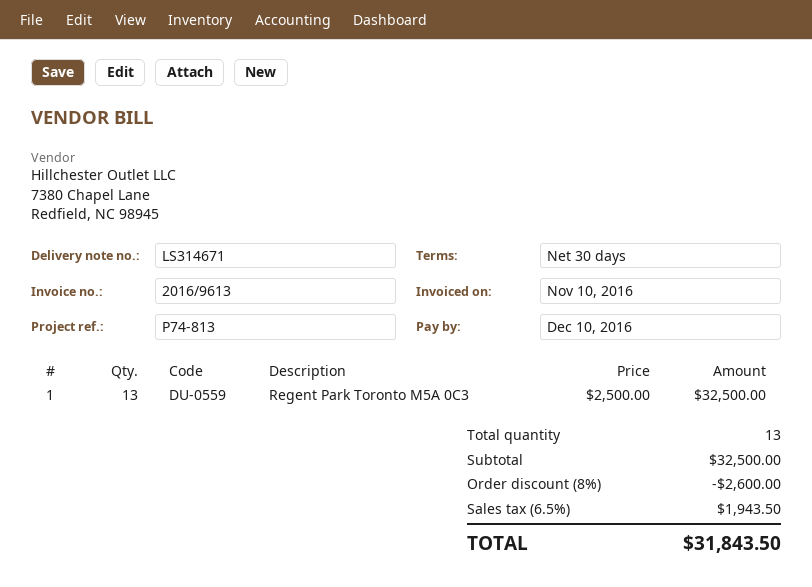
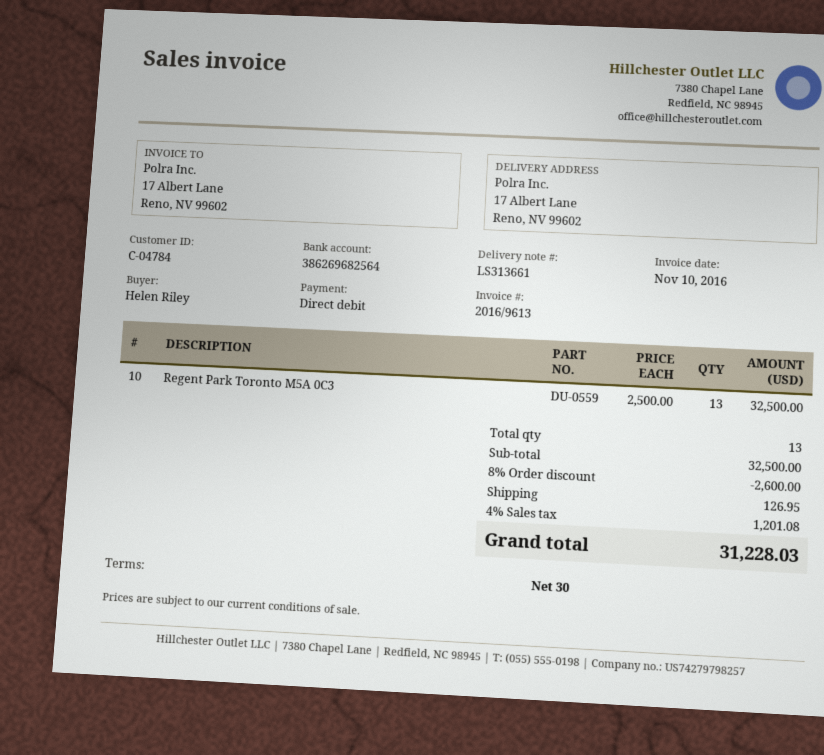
delivery note number: LS314671 -> LS313661
shipping: none -> 126.95
tax: 6.5% = 1943.50 -> 4% = 1201.08
total: 31843.50 -> 31228.03

